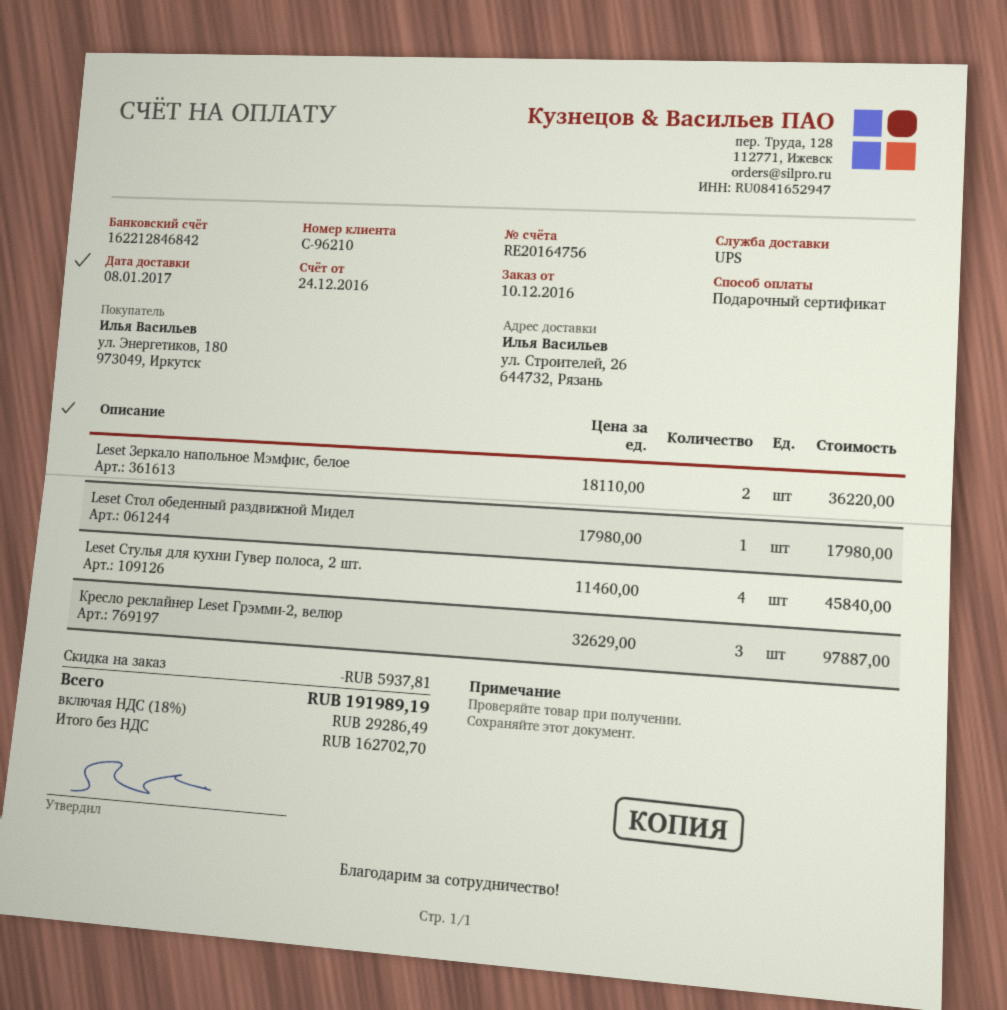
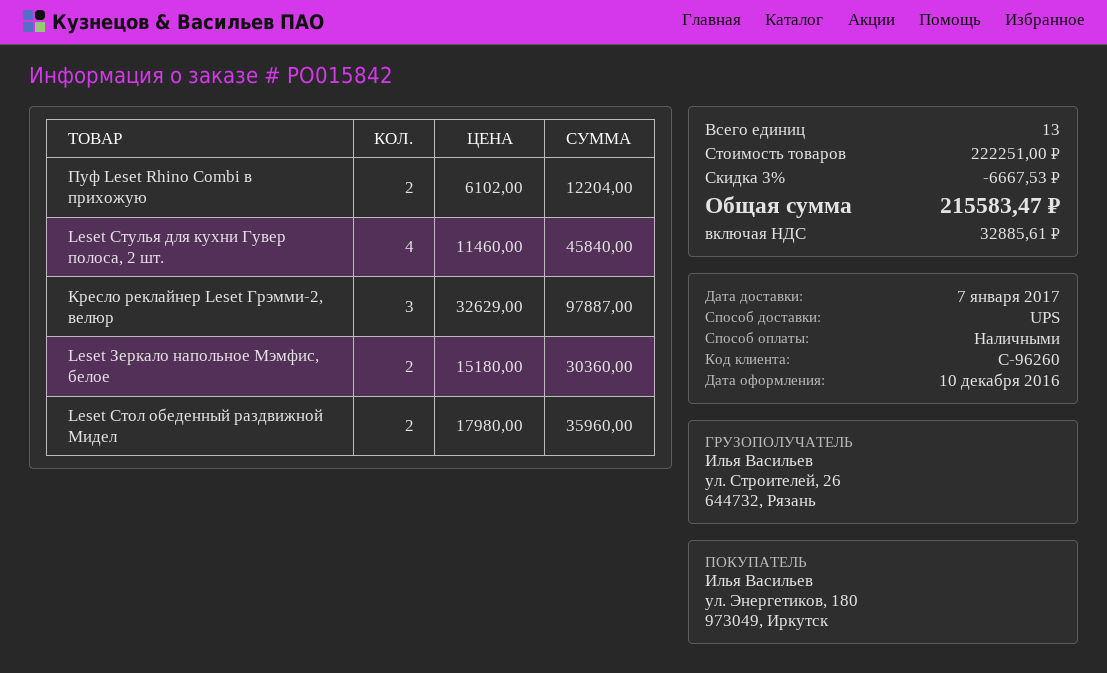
delivery date: 2017-01-08 -> 2017-01-07
customer number: C-96210 -> C-96260
payment method: gift card -> cash
Leset Зеркало напольное Мэмфис, белое: 2 x 18110.00 = 36220.00 -> 2 x 15180.00 = 30360.00
Leset Стол обеденный раздвижной Мидел: 1 x 17980.00 = 17980.00 -> 2 x 17980.00 = 35960.00
Пуф Leset Rhino Combi в прихожую: none -> 2 x 6102.00 = 12204.00
discount: 5937.81 -> 6667.53
tax: 29286.49 -> 32885.61
total: 191989.19 -> 215583.47

